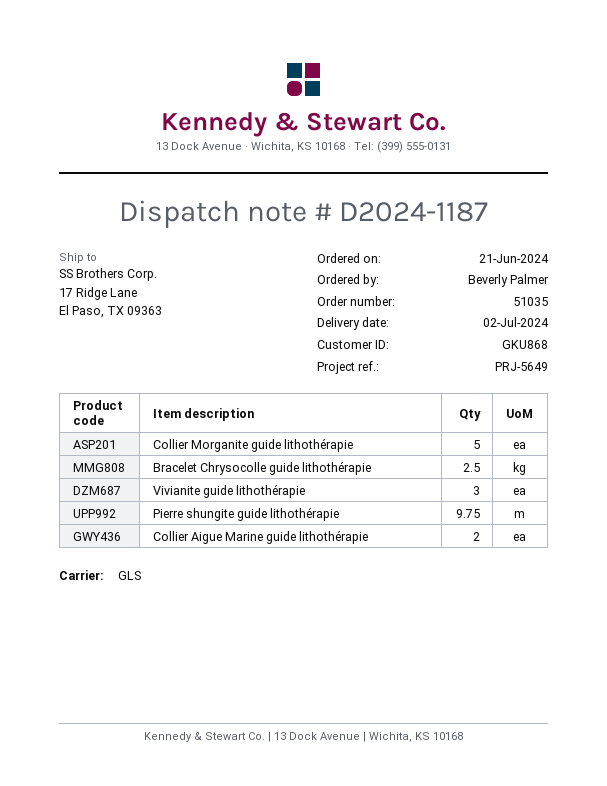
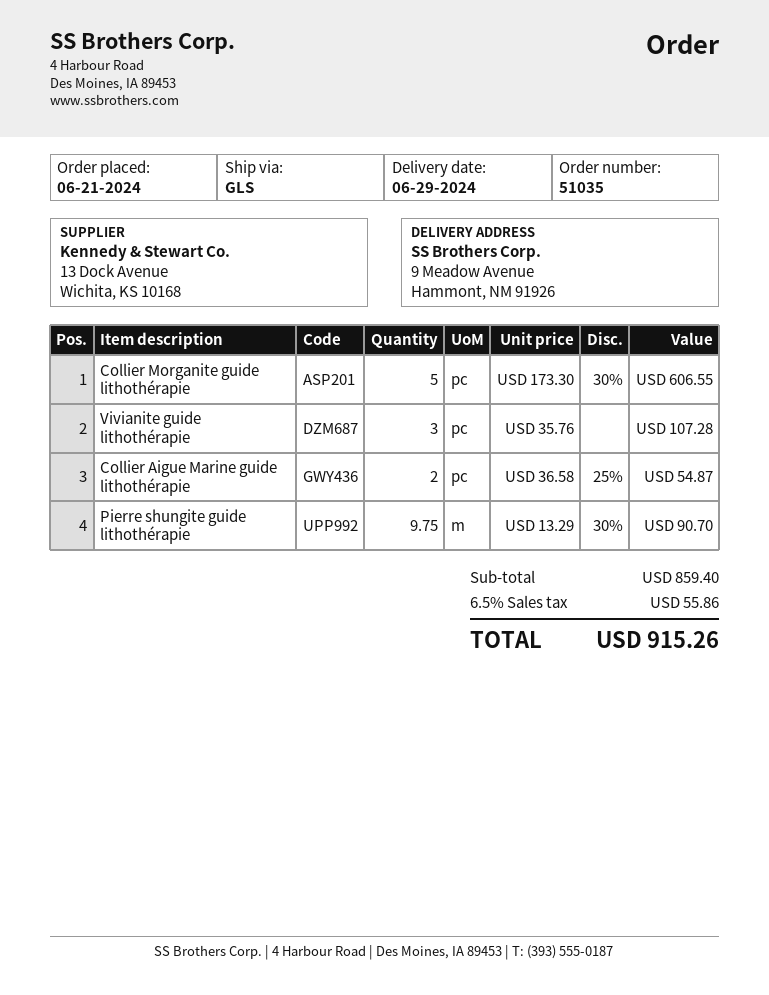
delivery date: 2024-07-02 -> 2024-06-29
ship to: 17 Ridge Lane, El Paso, TX 09363 -> 9 Meadow Avenue, Hammont, NM 91926
Bracelet Chrysocolle guide lithothérapie: 2.5 -> none

